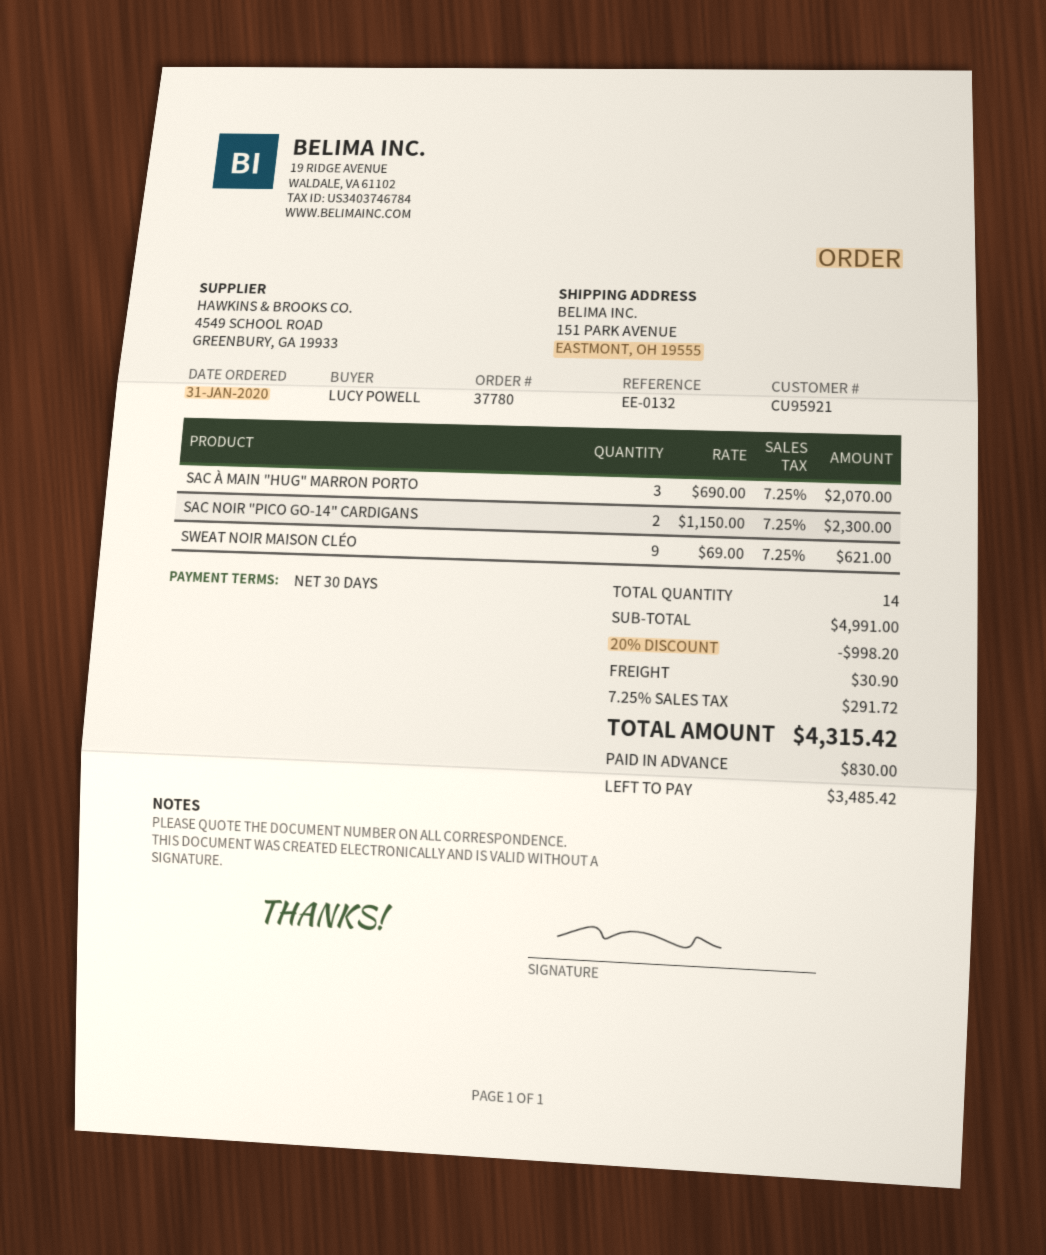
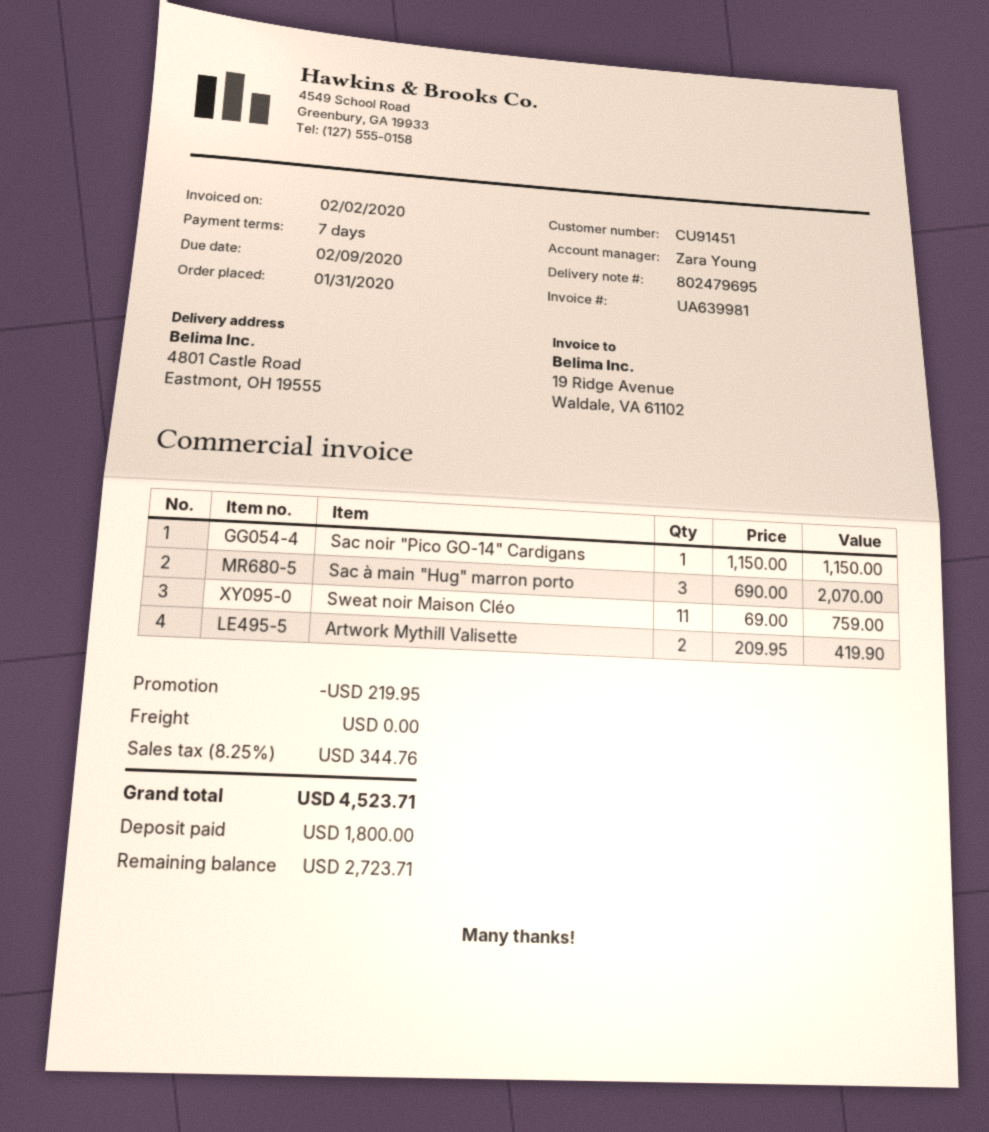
payment terms: 30 days -> 7 days
customer number: CU95921 -> CU91451
ship to: 151 PARK AVENUE, EASTMONT, OH 19555 -> 4801 Castle Road, Eastmont, OH 19555
SAC NOIR "PICO GO-14" CARDIGANS: 2 x 1150.00 = 2300.00 -> 1 x 1150.00 = 1150.00
SWEAT NOIR MAISON CLÉO: 9 x 69.00 = 621.00 -> 11 x 69.00 = 759.00
Artwork Mythill Valisette: none -> 2 x 209.95 = 419.90
discount: 998.20 -> 219.95
shipping: 30.90 -> 0.00
tax: 7.25% = 291.72 -> 8.25% = 344.76
total: 4315.42 -> 4523.71
deposit: 830.00 -> 1800.00
balance: 3485.42 -> 2723.71

